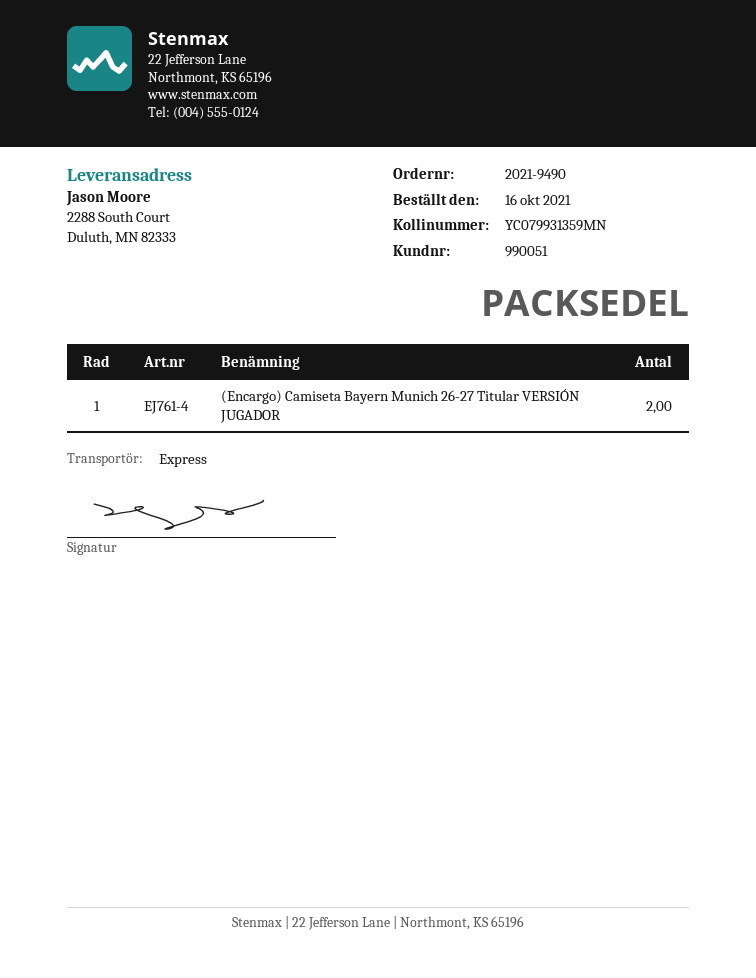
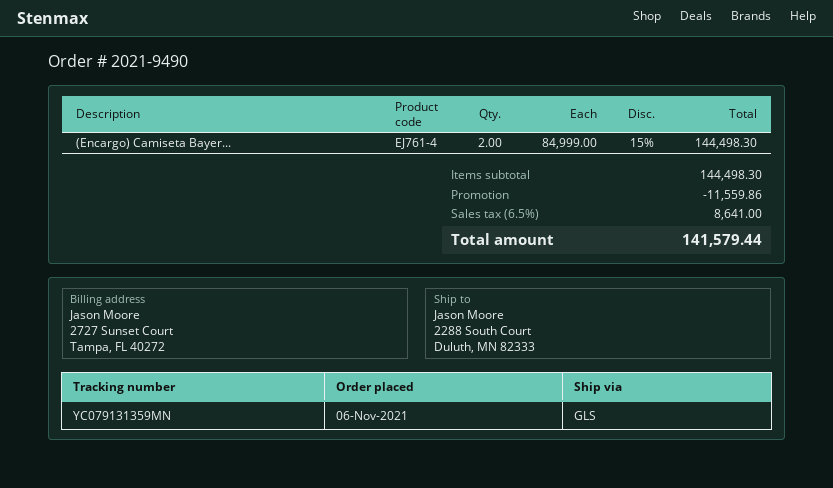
order date: 2021-10-16 -> 2021-11-06
shipping method: express -> GLS
tracking number: YC079931359MN -> YC079131359MN

